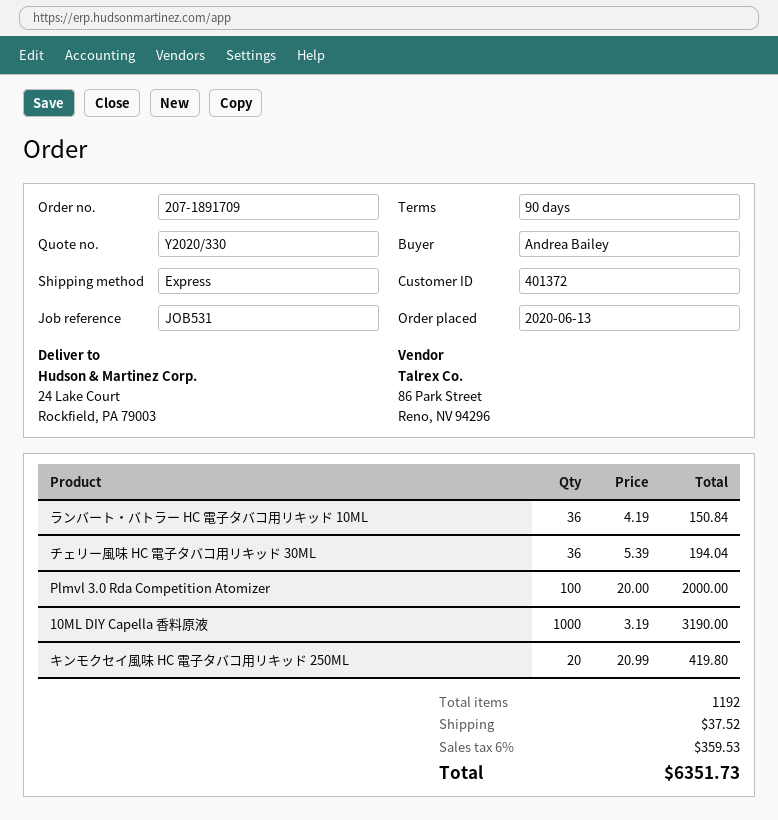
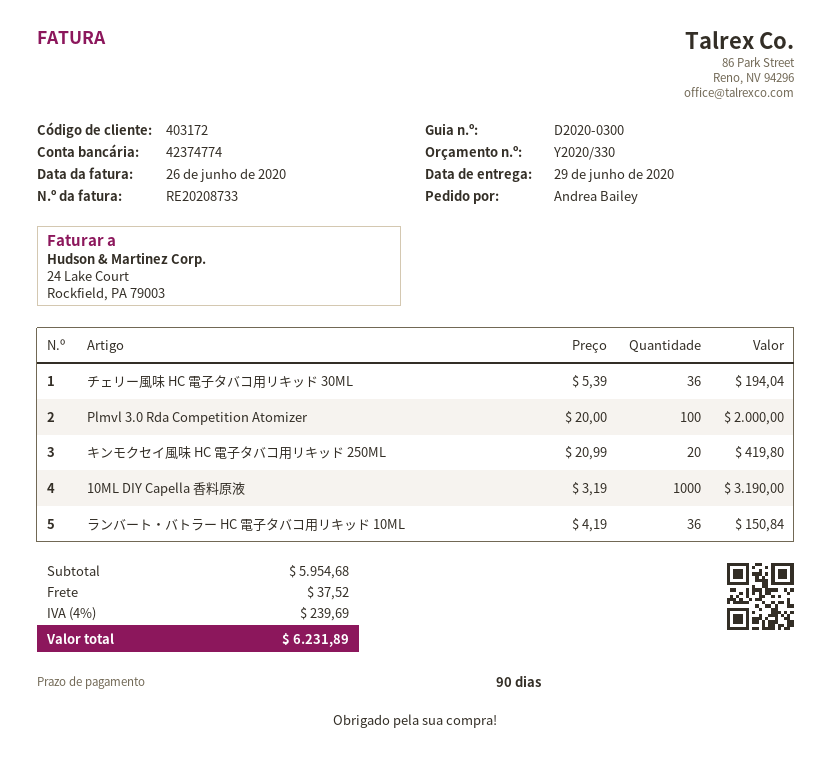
customer number: 401372 -> 403172
tax: 6% = 359.53 -> 4% = 239.69
total: 6351.73 -> 6231.89

